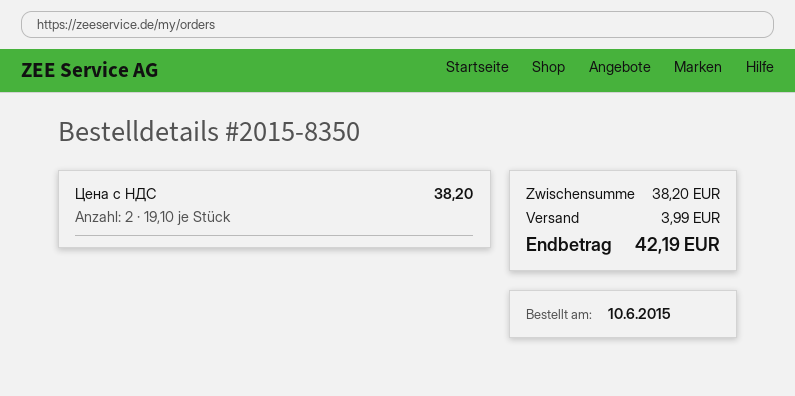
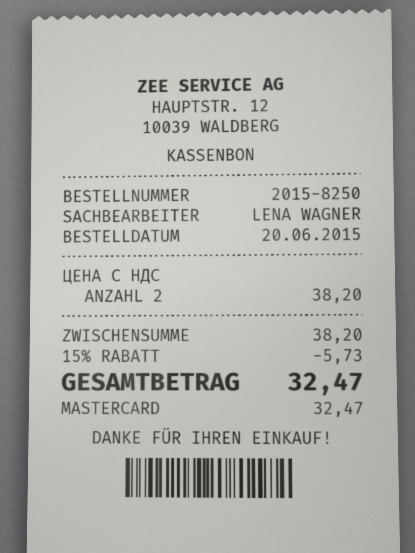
order number: 2015-8350 -> 2015-8250
order date: 2015-06-10 -> 2015-06-20
discount: none -> 15% = 5.73
shipping: 3.99 -> none
total: 42.19 -> 32.47

